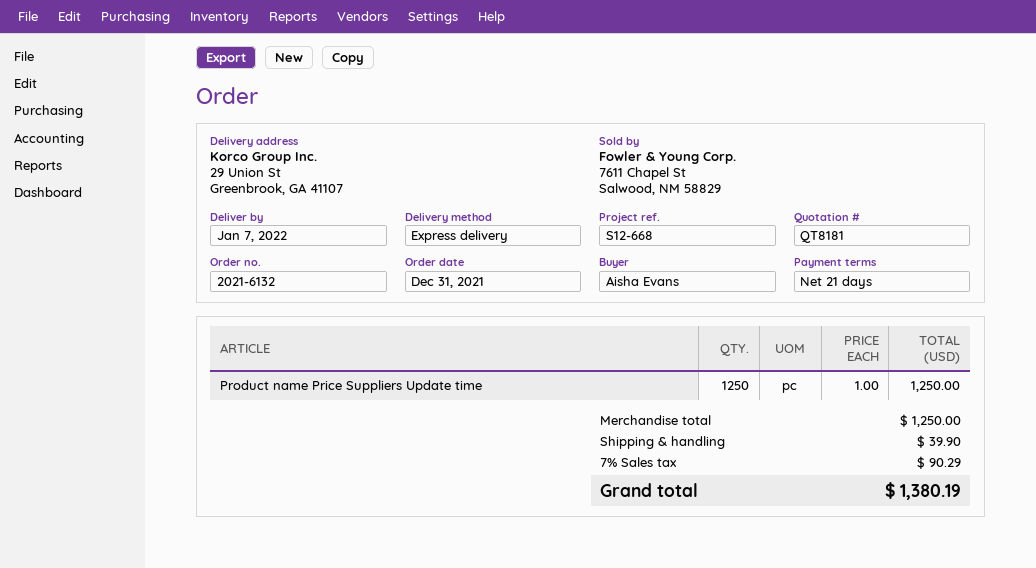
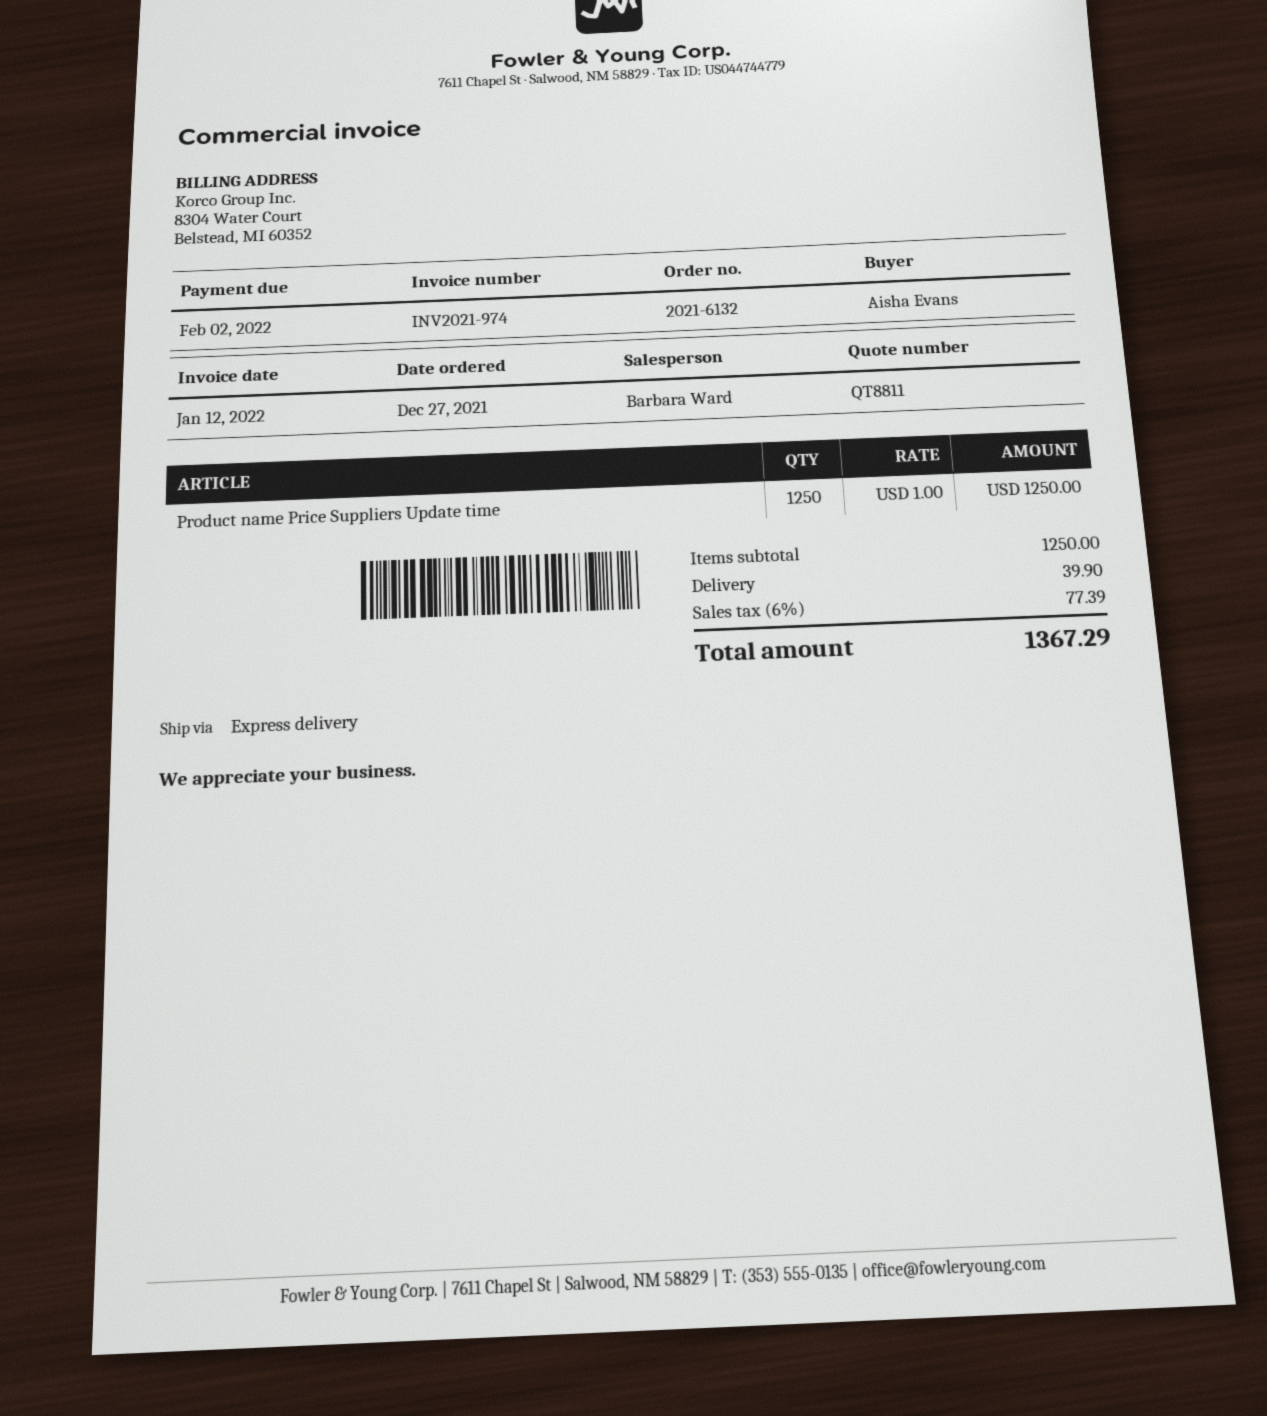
quote number: QT8181 -> QT8811
order date: 2021-12-31 -> 2021-12-27
tax: 7% = 90.29 -> 6% = 77.39
total: 1380.19 -> 1367.29

